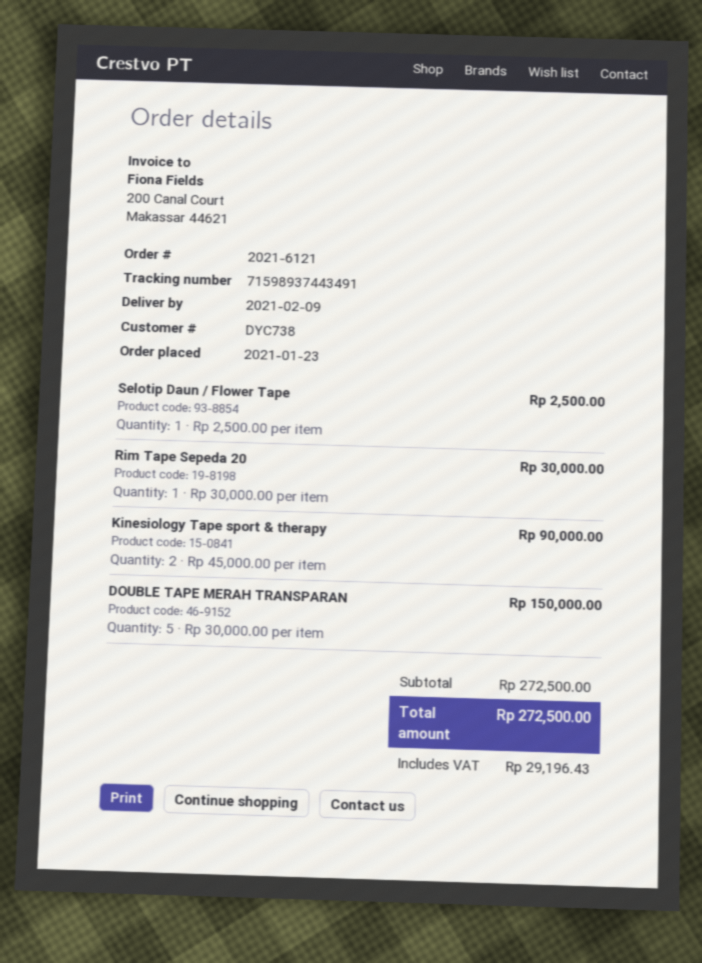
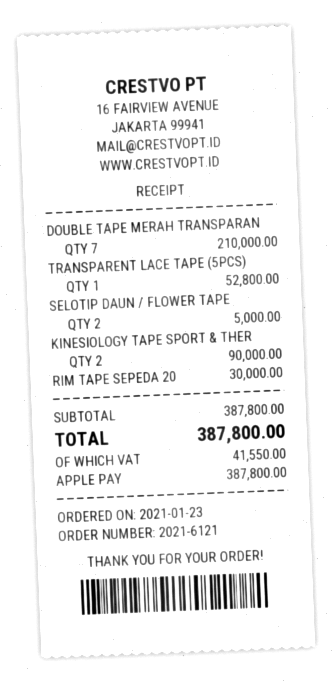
Selotip Daun / Flower Tape: 1 for 2500.00 -> 2 for 5000.00
DOUBLE TAPE MERAH TRANSPARAN: 5 for 150000.00 -> 7 for 210000.00
TRANSPARENT LACE TAPE (5PCS): none -> 1 for 52800.00
subtotal: 272500.00 -> 387800.00
tax: 29196.43 -> 41550.00
total: 272500.00 -> 387800.00

